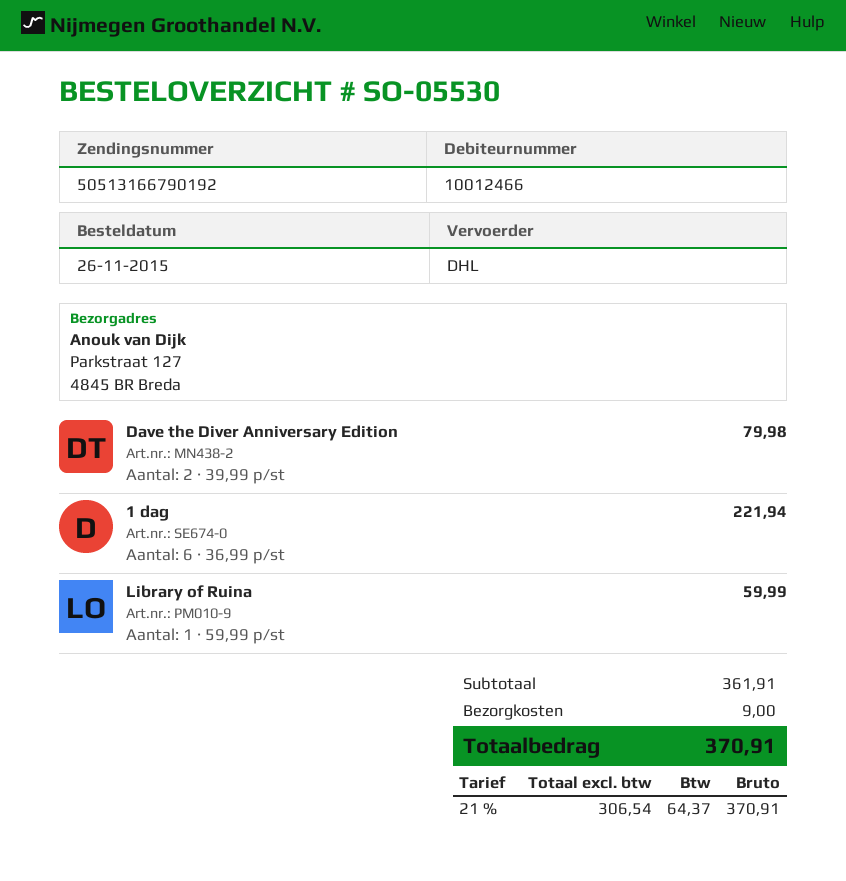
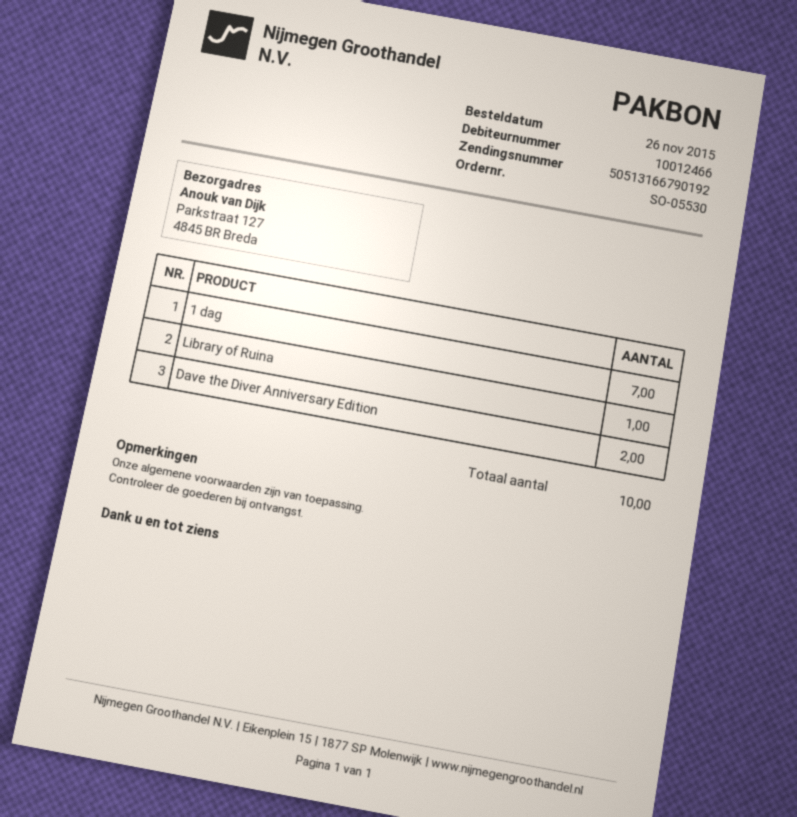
1 dag: 6 -> 7

